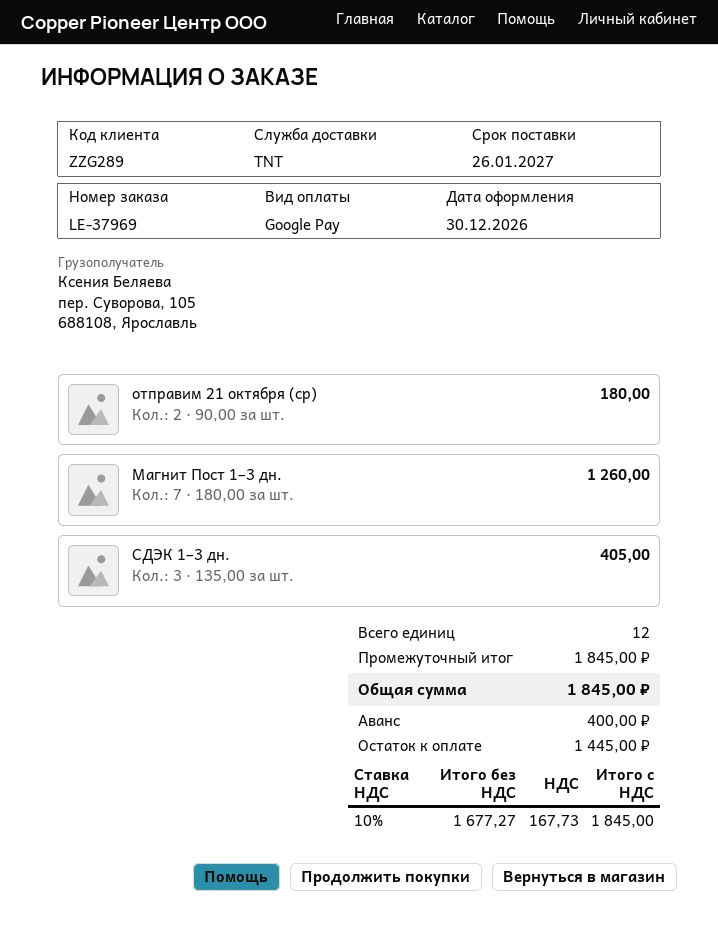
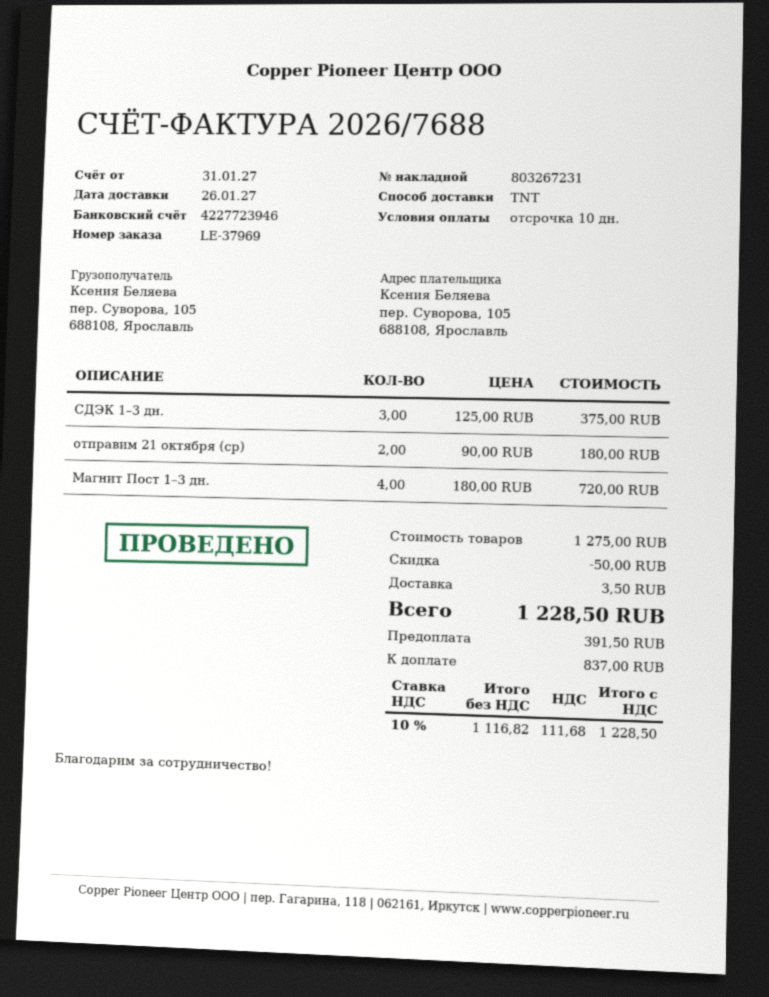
Магнит Пост 1–3 дн.: 7 x 180.00 = 1260.00 -> 4 x 180.00 = 720.00
СДЭК 1–3 дн.: 3 x 135.00 = 405.00 -> 3 x 125.00 = 375.00
subtotal: 1845.00 -> 1275.00
discount: none -> 50.00
shipping: none -> 3.50
net: 1677.27 -> 1116.82
tax: 10% = 167.73 -> 10% = 111.68
total: 1845.00 -> 1228.50
deposit: 400.00 -> 391.50
balance: 1445.00 -> 837.00

